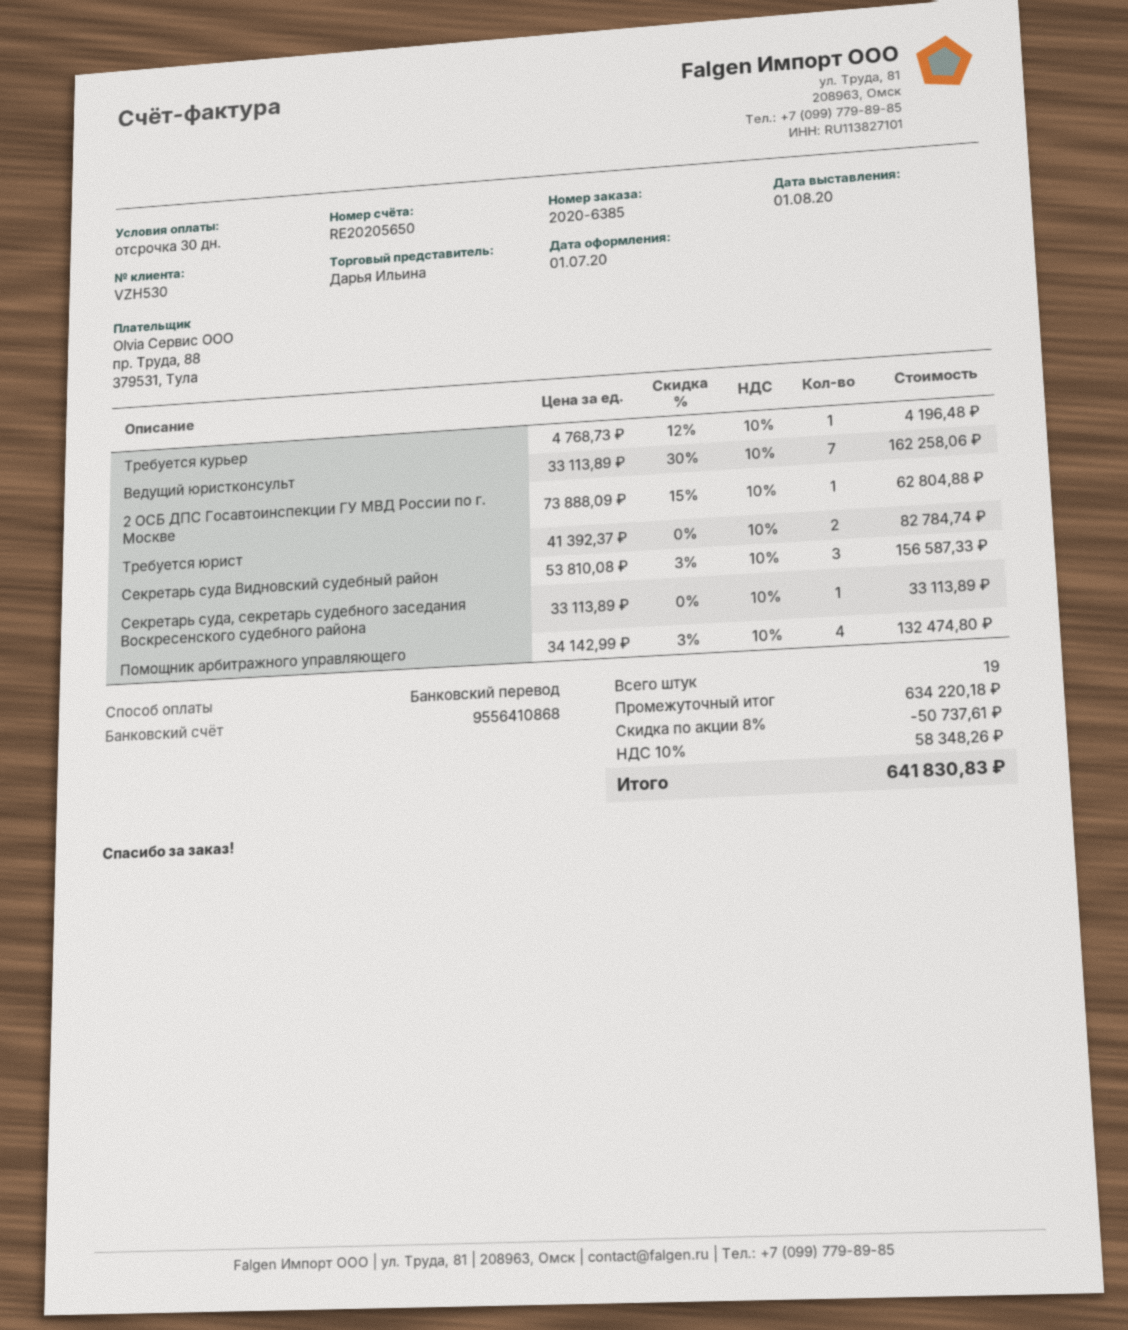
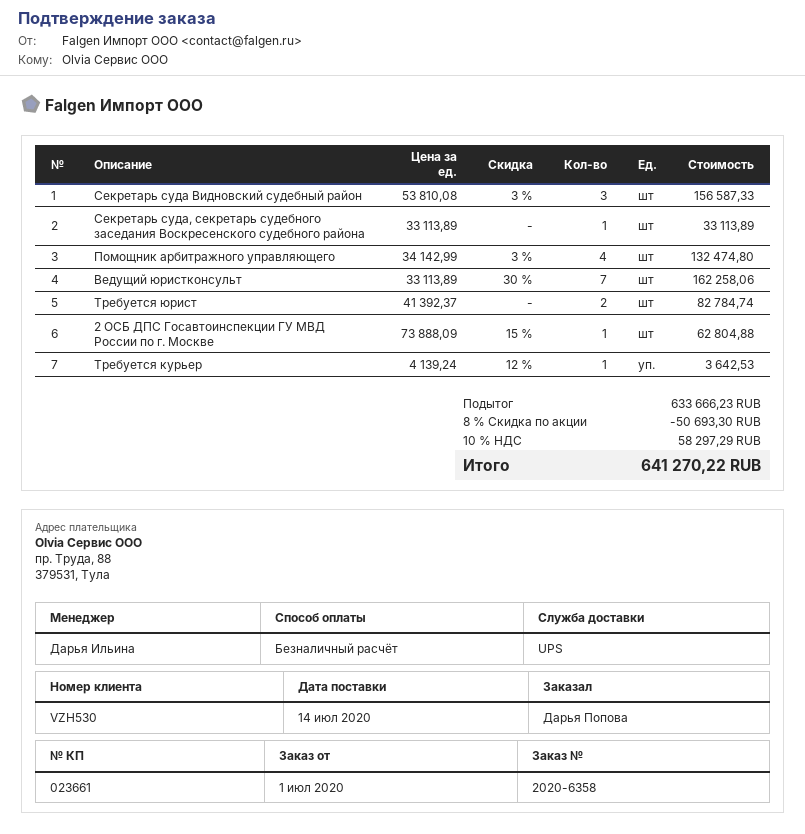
order number: 2020-6385 -> 2020-6358
Требуется курьер: 1 x 4768.73 - 12% = 4196.48 -> 1 x 4139.24 - 12% = 3642.53
subtotal: 634220.18 -> 633666.23
discount: 8% = 50737.61 -> 8% = 50693.30
tax: 10% = 58348.26 -> 10% = 58297.29
total: 641830.83 -> 641270.22

